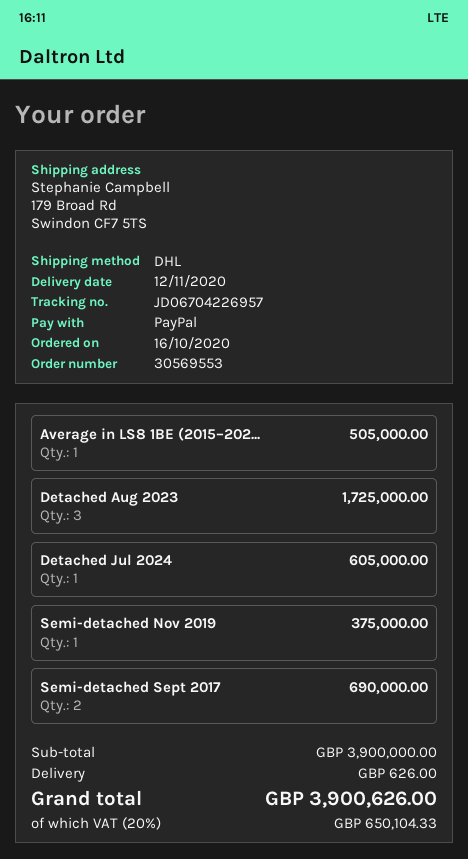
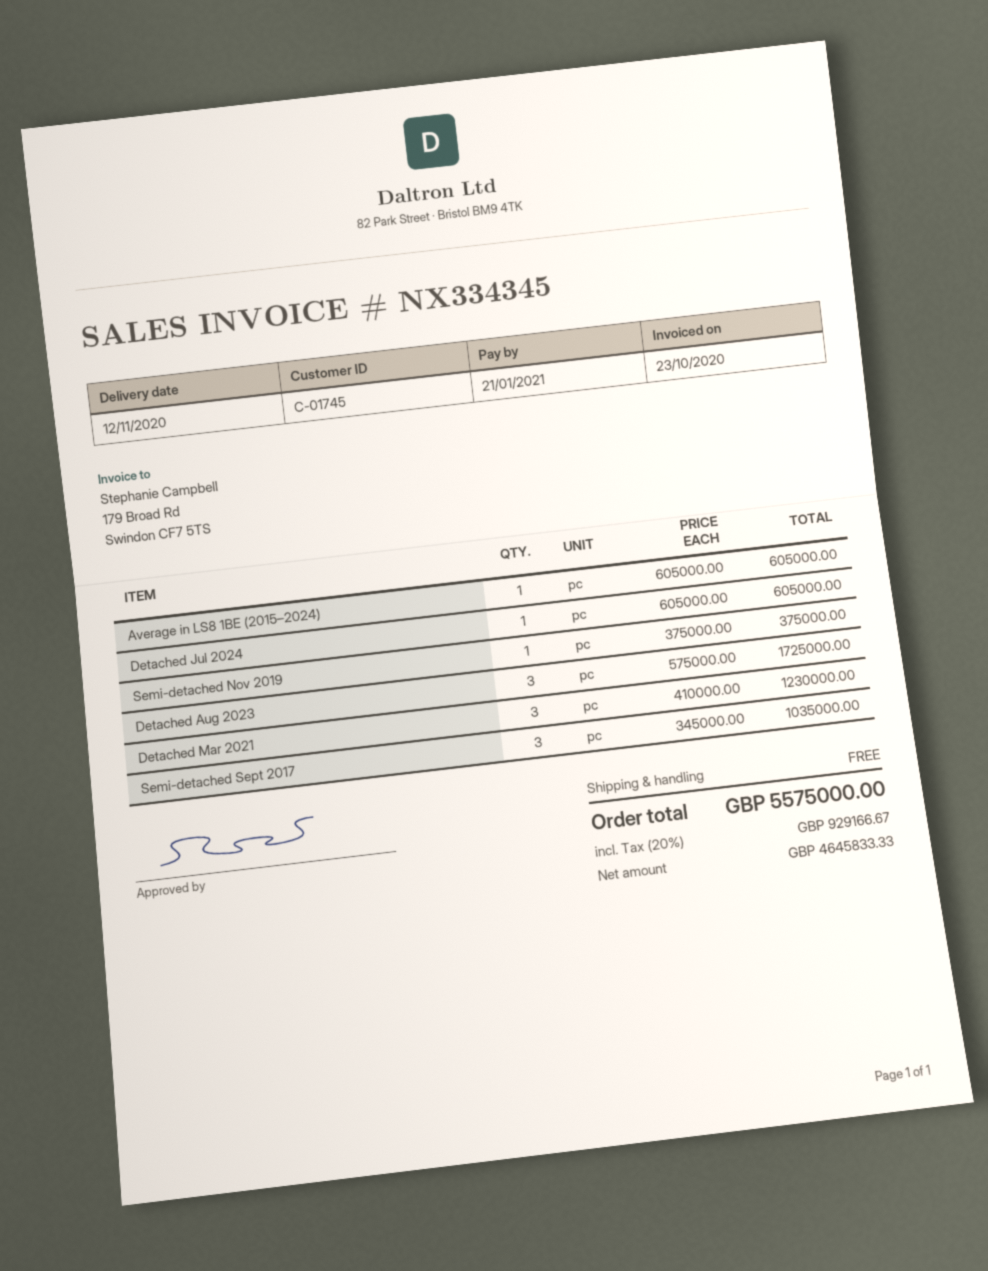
Average in LS8 1BE (2015–202...: 1 for 505000.00 -> 1 for 605000.00
Semi-detached Sept 2017: 2 for 690000.00 -> 3 for 1035000.00
Detached Mar 2021: none -> 3 for 1230000.00
shipping: 626.00 -> 0.00
tax: 20% = 650104.33 -> 20% = 929166.67
total: 3900626.00 -> 5575000.00

